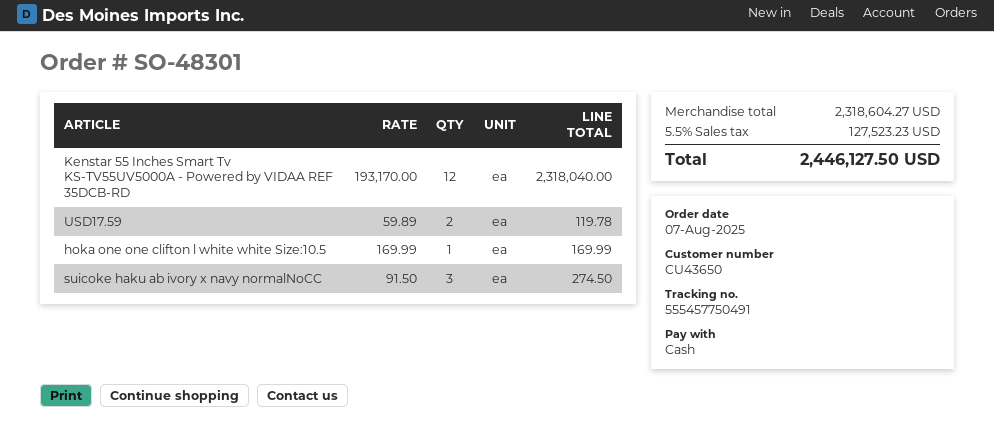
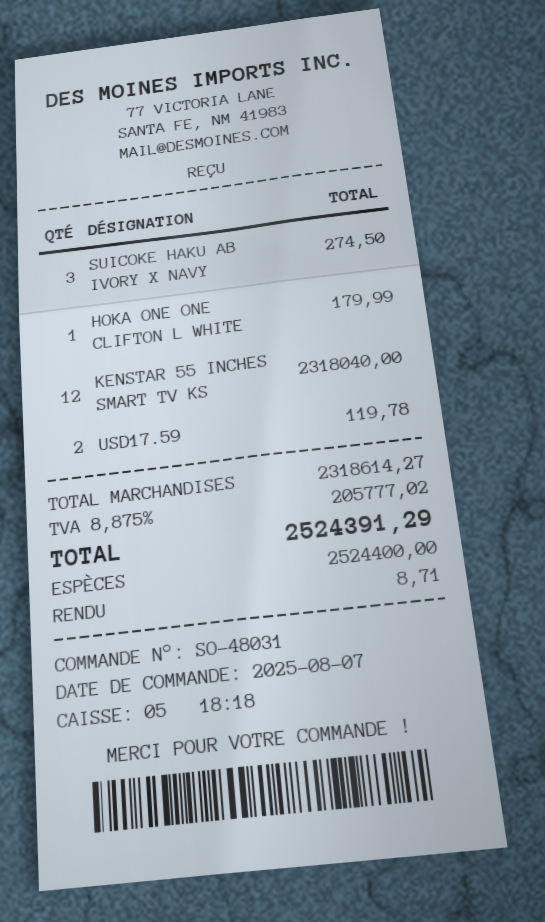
order number: SO-48301 -> SO-48031
hoka one one clifton l white white Size:10.5: 1 for 169.99 -> 1 for 179.99
subtotal: 2318604.27 -> 2318614.27
tax: 5.5% = 127523.23 -> 8.875% = 205777.02
total: 2446127.50 -> 2524391.29

